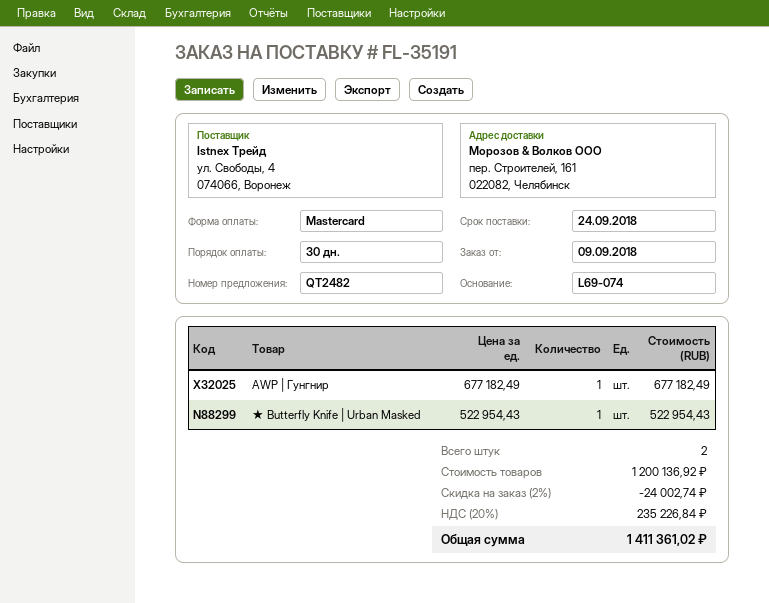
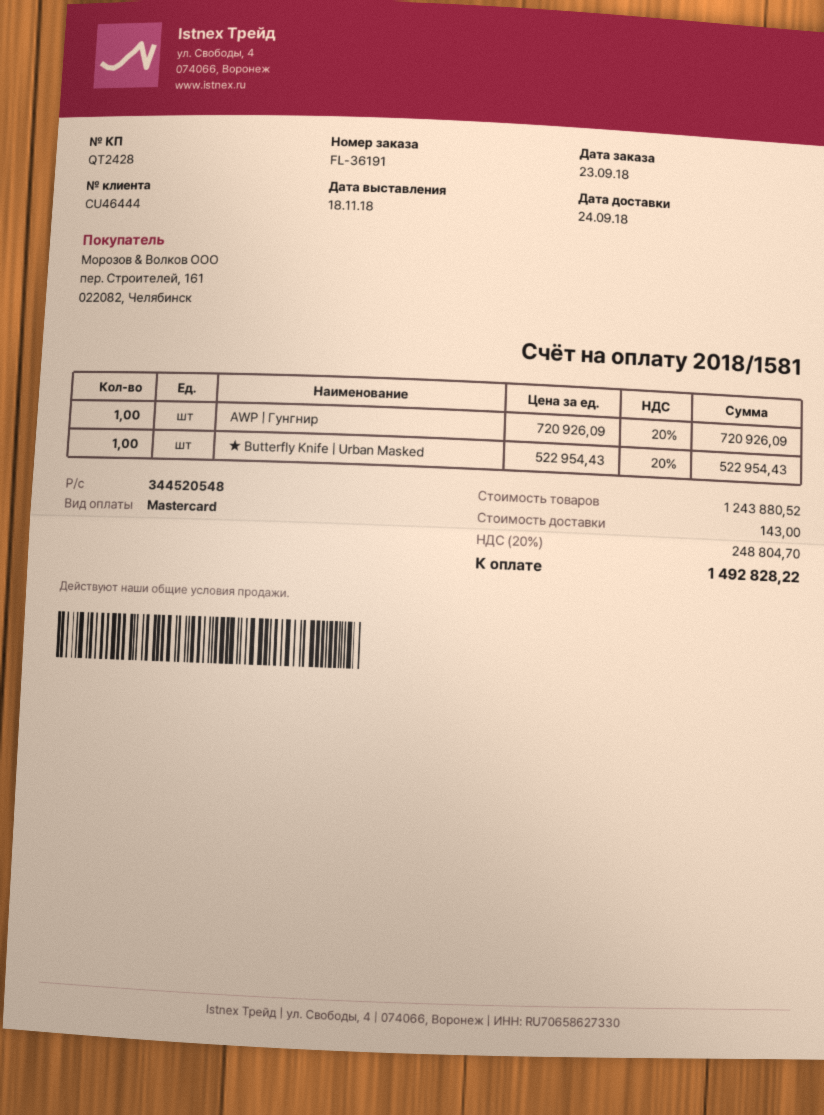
quote number: QT2482 -> QT2428
order number: FL-35191 -> FL-36191
order date: 2018-09-09 -> 2018-09-23
AWP | Гунгнир: 1 x 677182.49 = 677182.49 -> 1 x 720926.09 = 720926.09
subtotal: 1200136.92 -> 1243880.52
discount: 2% = 24002.74 -> none
shipping: none -> 143.00
tax: 20% = 235226.84 -> 20% = 248804.70
total: 1411361.02 -> 1492828.22

